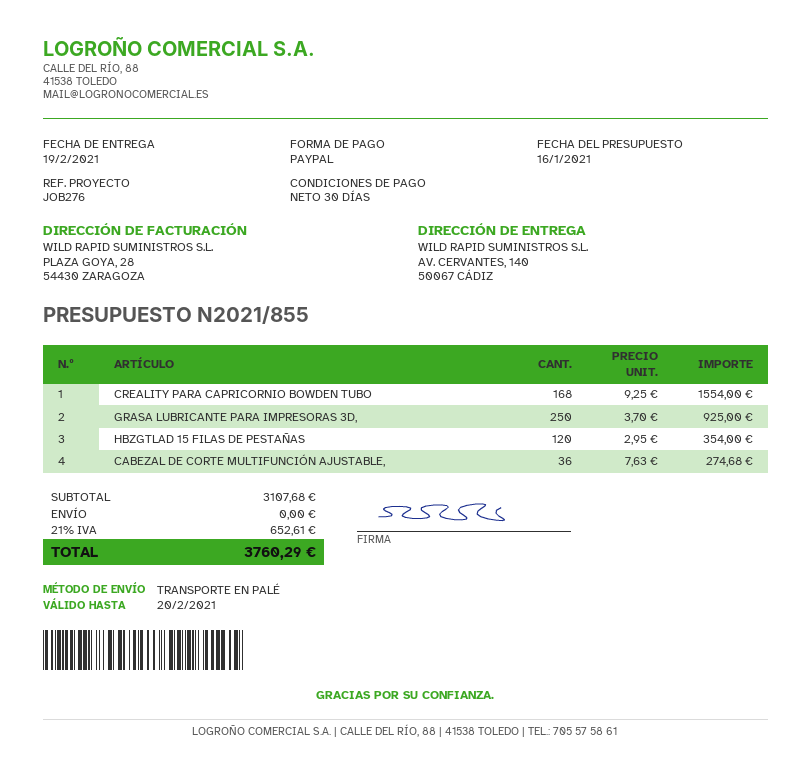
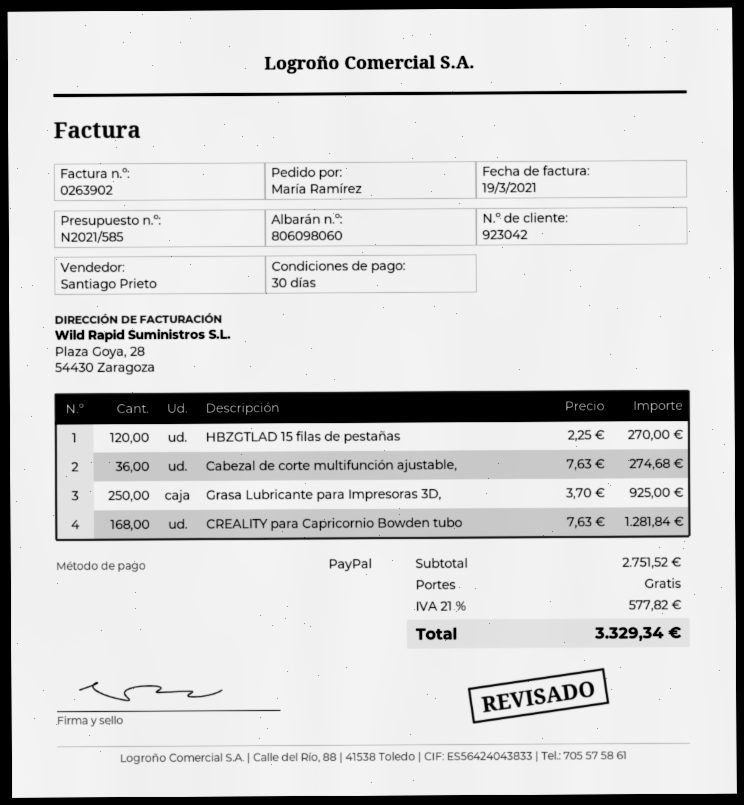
quote number: N2021/855 -> N2021/585
CREALITY PARA CAPRICORNIO BOWDEN TUBO: 168 x 9.25 = 1554.00 -> 168 x 7.63 = 1281.84
HBZGTLAD 15 FILAS DE PESTAÑAS: 120 x 2.95 = 354.00 -> 120 x 2.25 = 270.00
subtotal: 3107.68 -> 2751.52
tax: 21% = 652.61 -> 21% = 577.82
total: 3760.29 -> 3329.34

